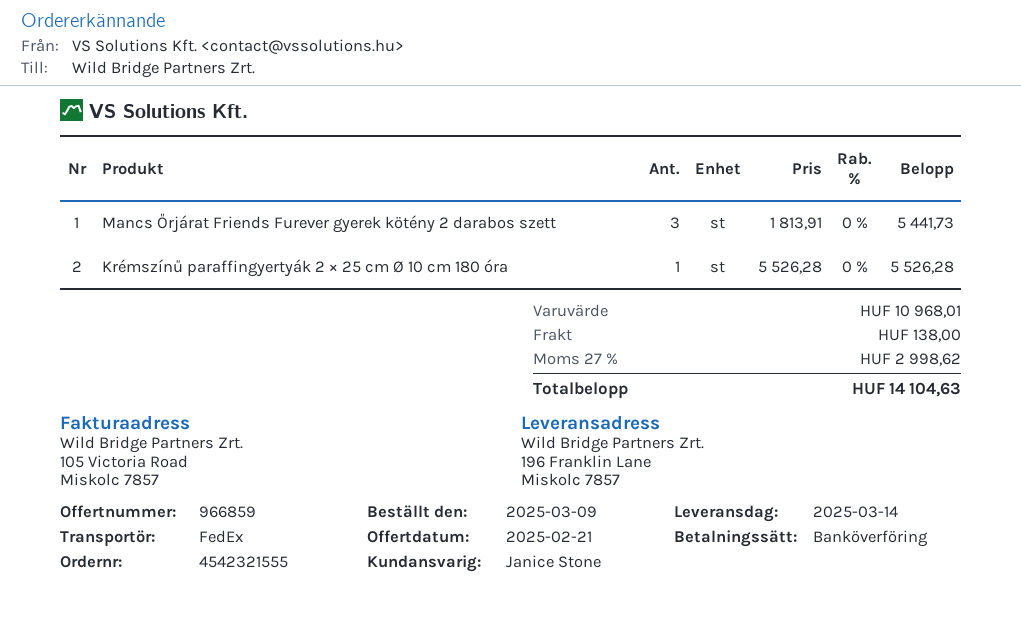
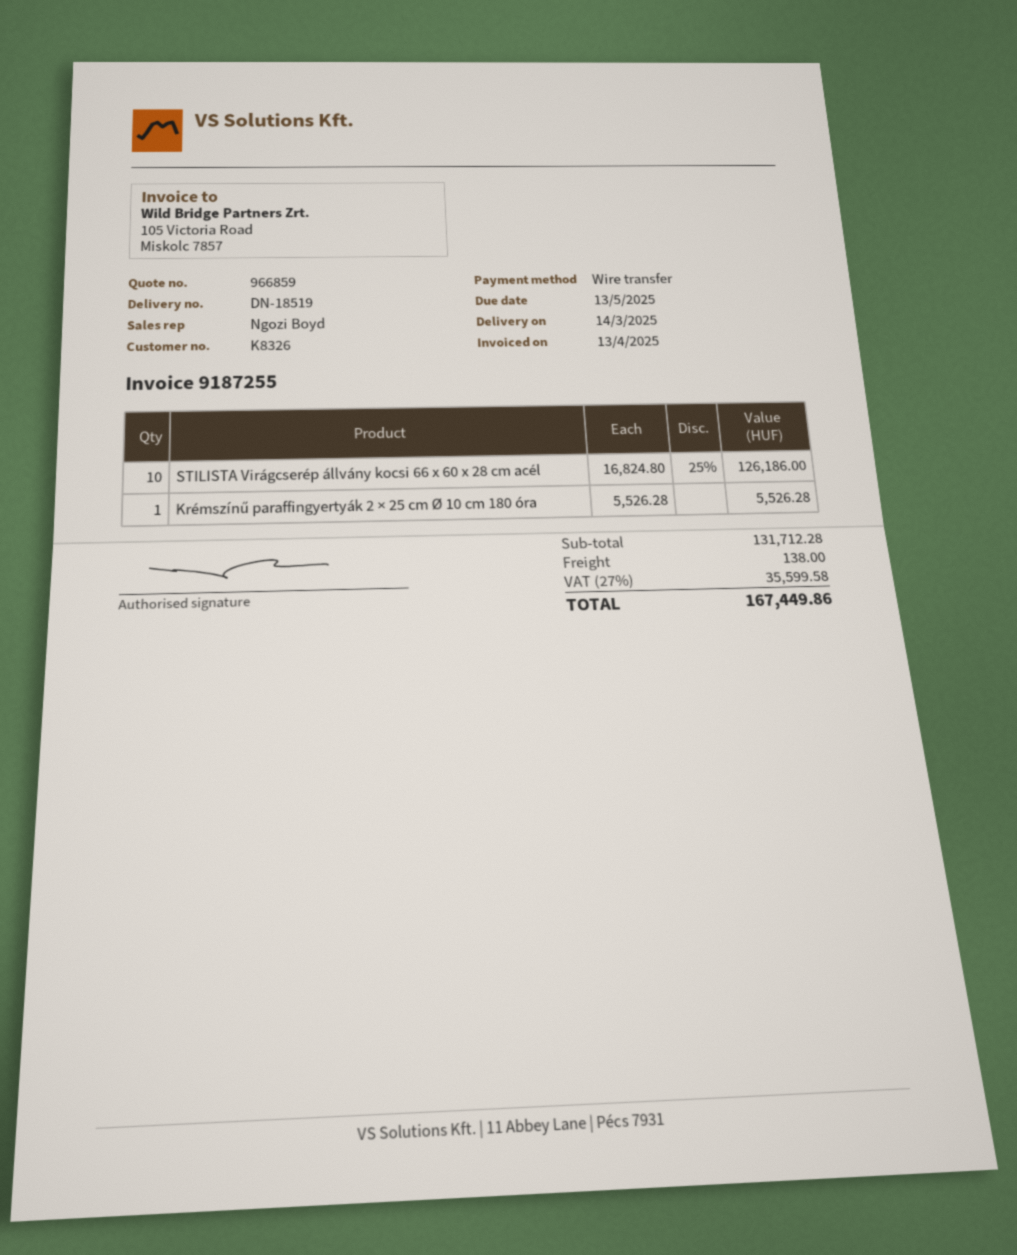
sales rep: Janice Stone -> Ngozi Boyd
Mancs Őrjárat Friends Furever gyerek kötény 2 darabos szett: 3 x 1813.91 = 5441.73 -> none
STILISTA Virágcserép állvány kocsi 66 x 60 x 28 cm acél: none -> 10 x 16824.80 - 25% = 126186.00
subtotal: 10968.01 -> 131712.28
tax: 27% = 2998.62 -> 27% = 35599.58
total: 14104.63 -> 167449.86

